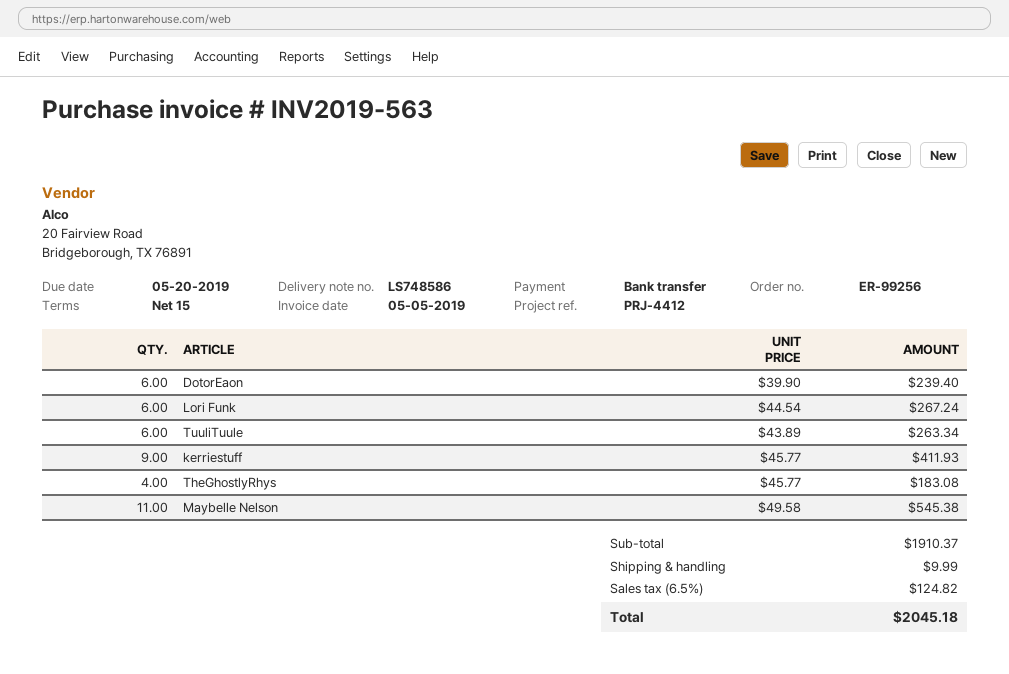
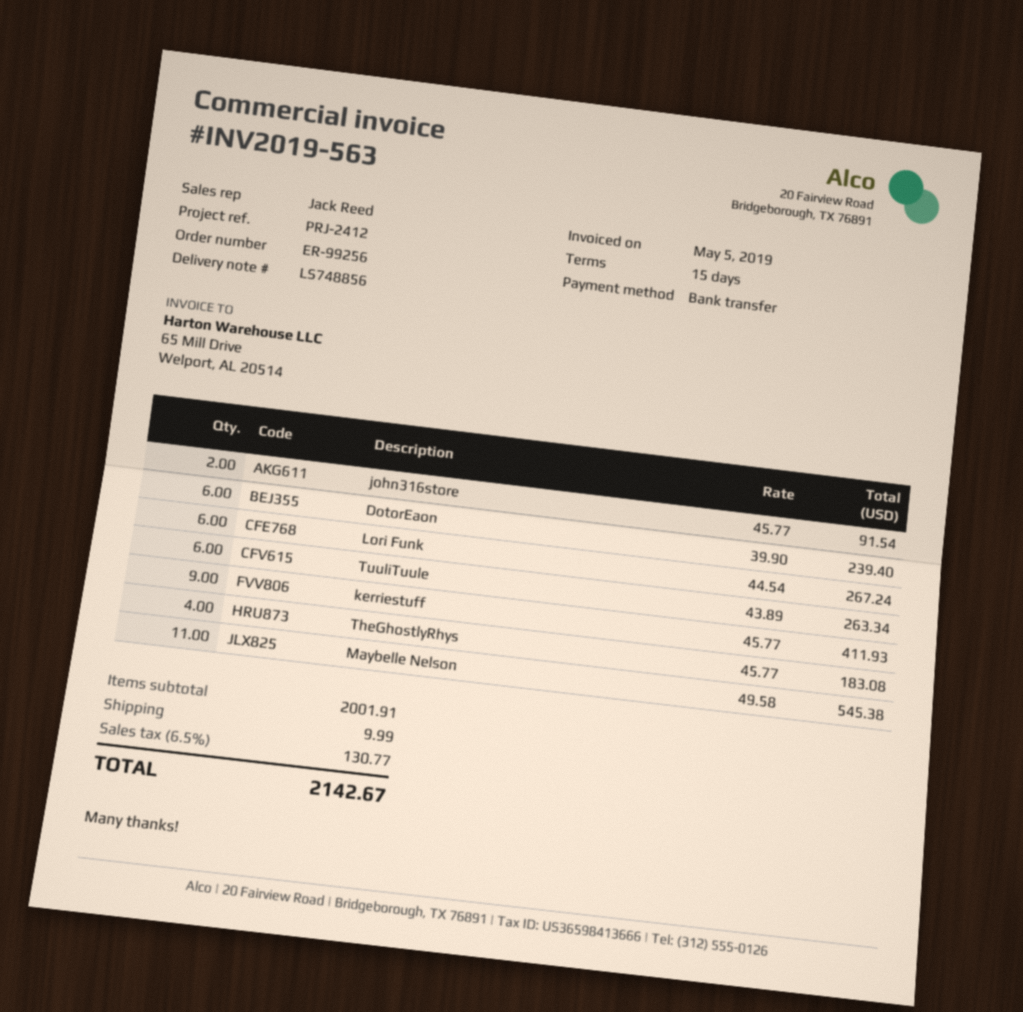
delivery note number: LS748586 -> LS748856
reference: PRJ-4412 -> PRJ-2412
john316store: none -> 2 x 45.77 = 91.54
subtotal: 1910.37 -> 2001.91
tax: 6.5% = 124.82 -> 6.5% = 130.77
total: 2045.18 -> 2142.67

